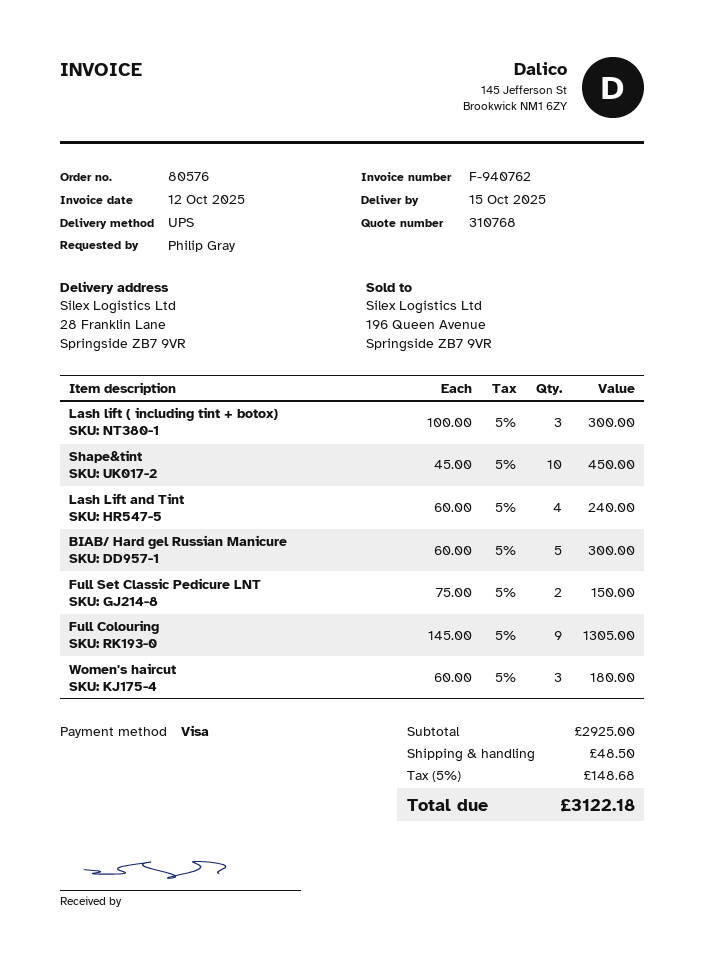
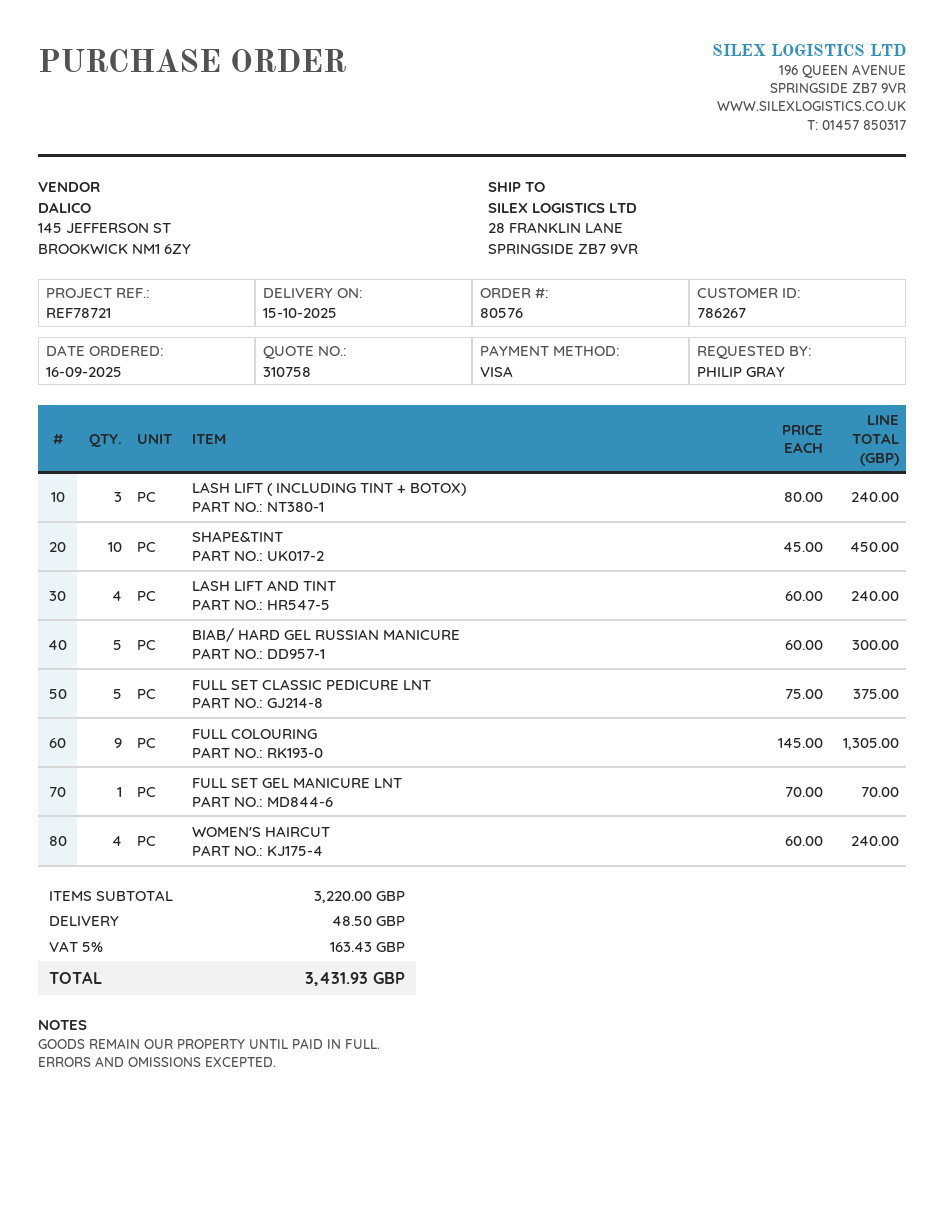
quote number: 310768 -> 310758
Lash lift ( including tint + botox): 3 x 100.00 = 300.00 -> 3 x 80.00 = 240.00
Full Set Classic Pedicure LNT: 2 x 75.00 = 150.00 -> 5 x 75.00 = 375.00
Women's haircut: 3 x 60.00 = 180.00 -> 4 x 60.00 = 240.00
FULL SET GEL MANICURE LNT: none -> 1 x 70.00 = 70.00
subtotal: 2925.00 -> 3220.00
tax: 5% = 148.68 -> 5% = 163.43
total: 3122.18 -> 3431.93

